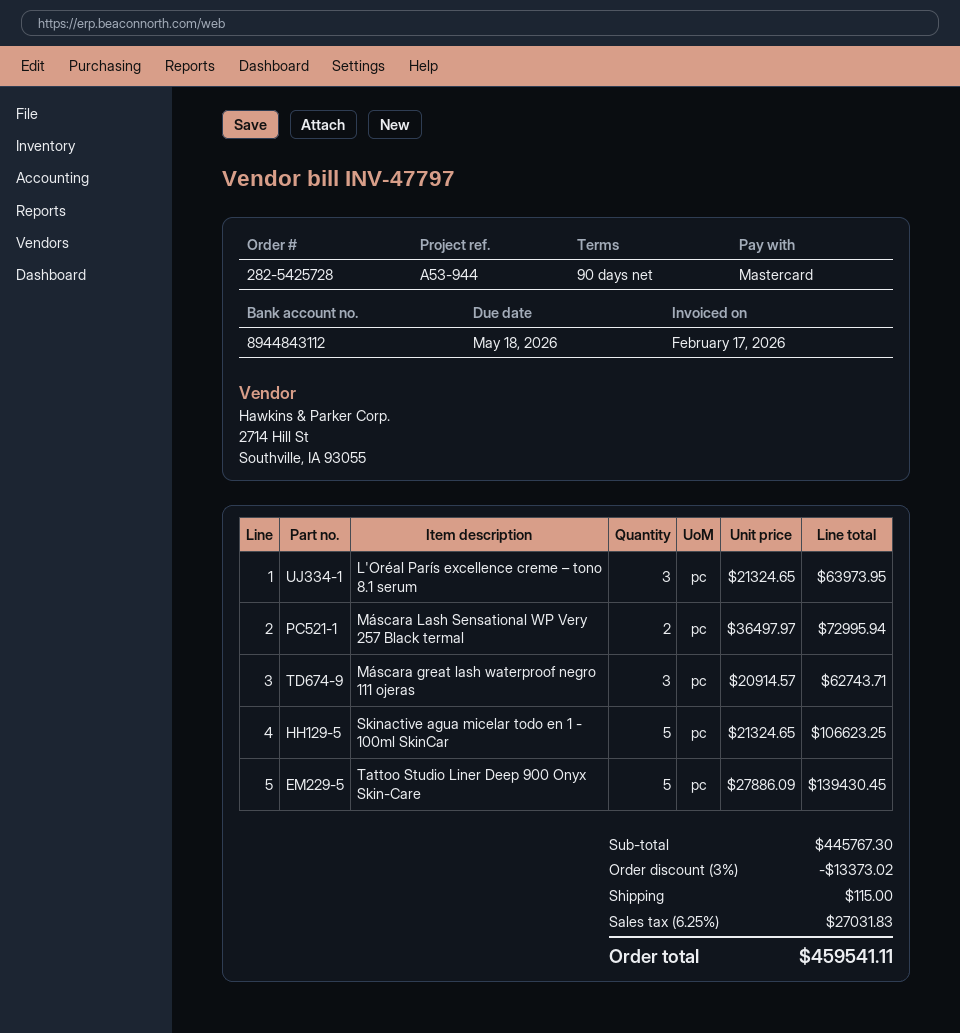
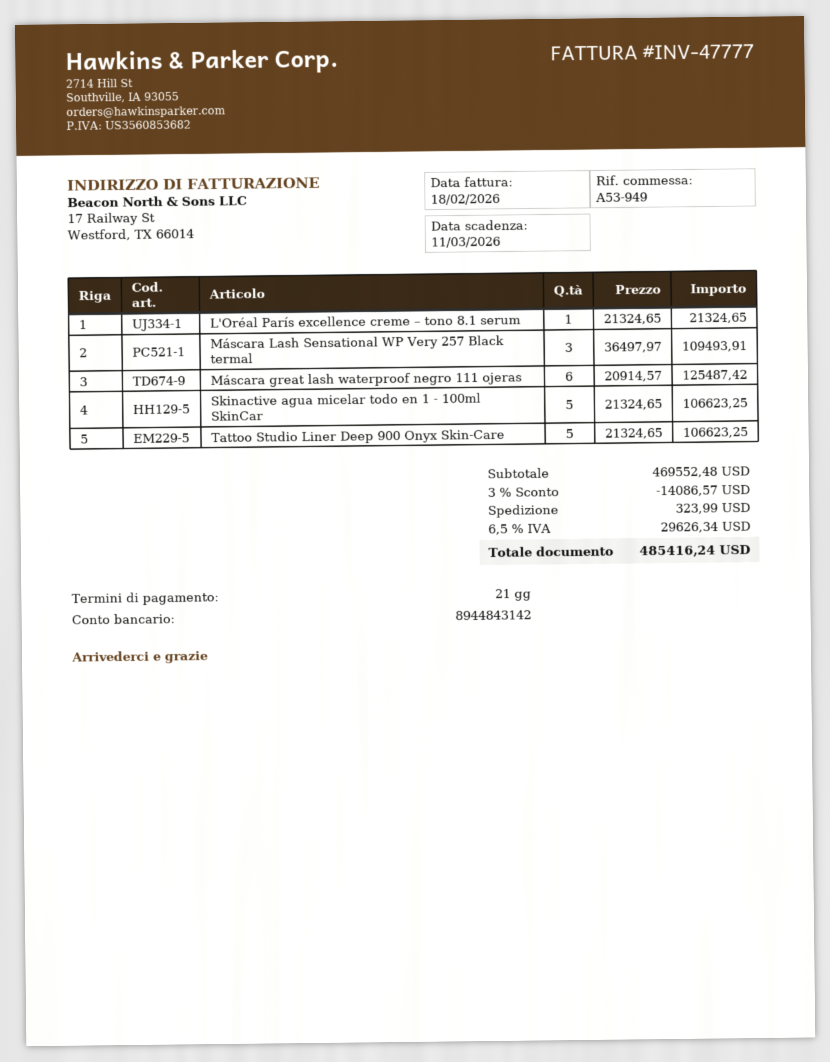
invoice number: INV-47797 -> INV-47777
invoice date: 2026-02-17 -> 2026-02-18
payment terms: 90 days -> 21 days
due date: 2026-05-18 -> 2026-03-11
reference: A53-944 -> A53-949
bank account: 8944843112 -> 8944843142
L'Oréal París excellence creme – tono 8.1 serum: 3 x 21324.65 = 63973.95 -> 1 x 21324.65 = 21324.65
Máscara Lash Sensational WP Very 257 Black termal: 2 x 36497.97 = 72995.94 -> 3 x 36497.97 = 109493.91
Máscara great lash waterproof negro 111 ojeras: 3 x 20914.57 = 62743.71 -> 6 x 20914.57 = 125487.42
Tattoo Studio Liner Deep 900 Onyx Skin-Care: 5 x 27886.09 = 139430.45 -> 5 x 21324.65 = 106623.25
subtotal: 445767.30 -> 469552.48
discount: 3% = 13373.02 -> 3% = 14086.57
shipping: 115.00 -> 323.99
tax: 6.25% = 27031.83 -> 6.5% = 29626.34
total: 459541.11 -> 485416.24

